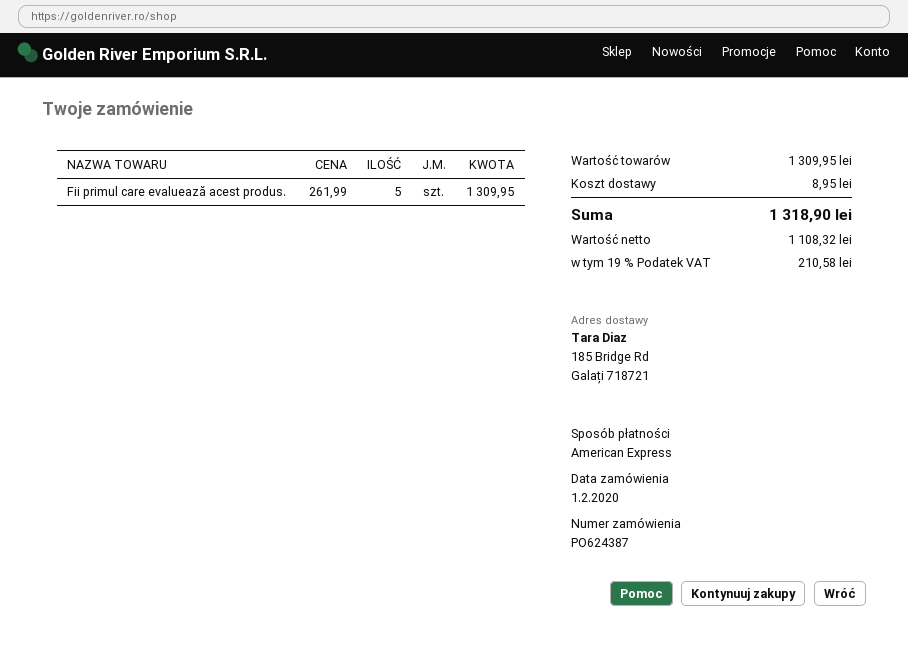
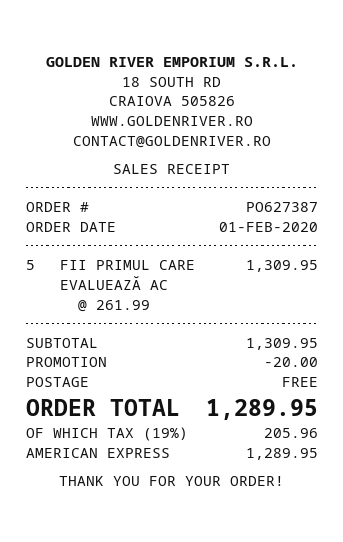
order number: PO624387 -> PO627387
discount: none -> 20.00
shipping: 8.95 -> 0.00
tax: 19% = 210.58 -> 19% = 205.96
total: 1318.90 -> 1289.95

